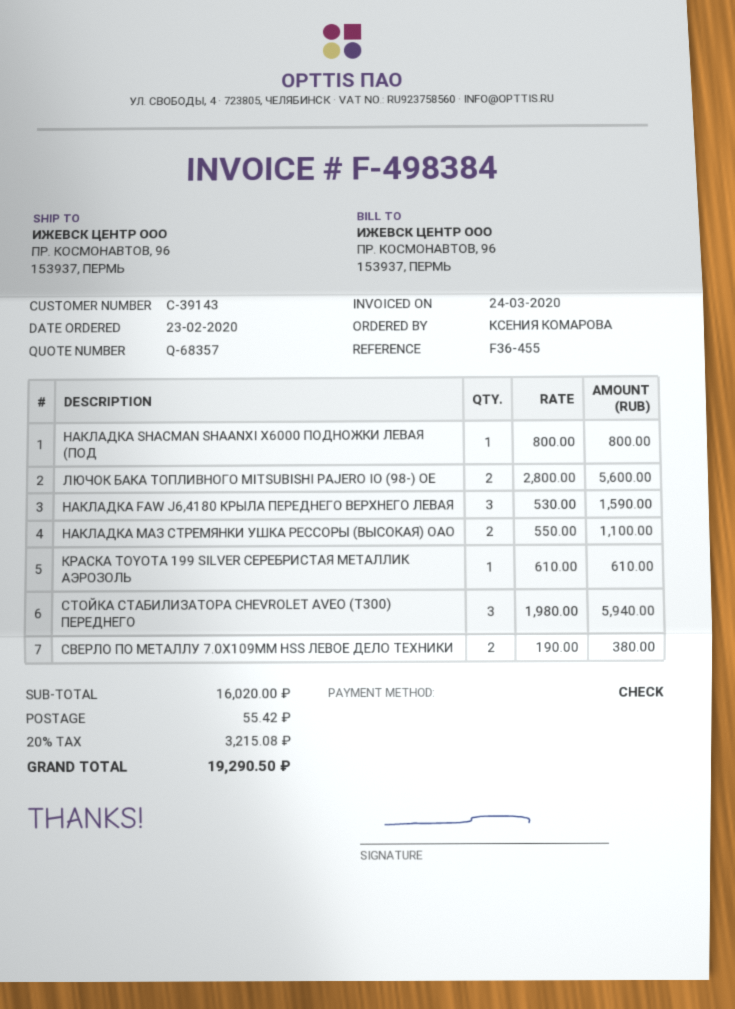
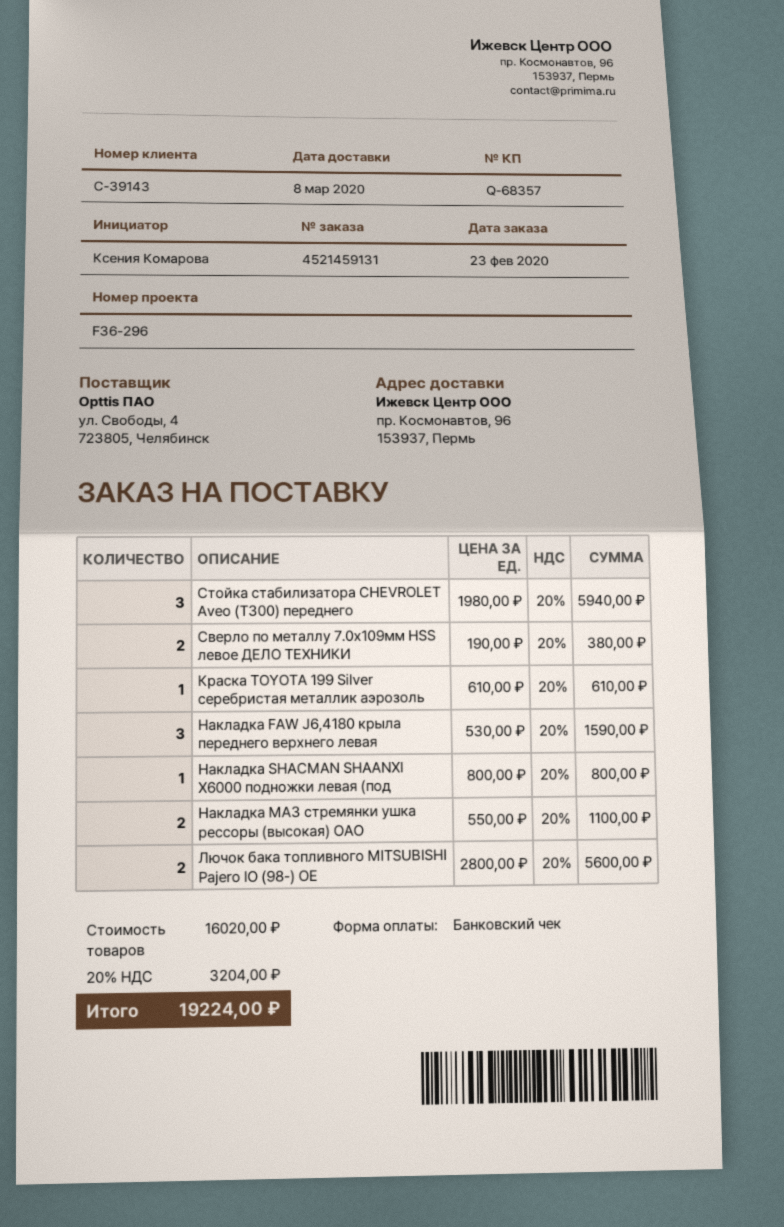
reference: F36-455 -> F36-296
shipping: 55.42 -> none
tax: 20% = 3215.08 -> 20% = 3204.00
total: 19290.50 -> 19224.00

